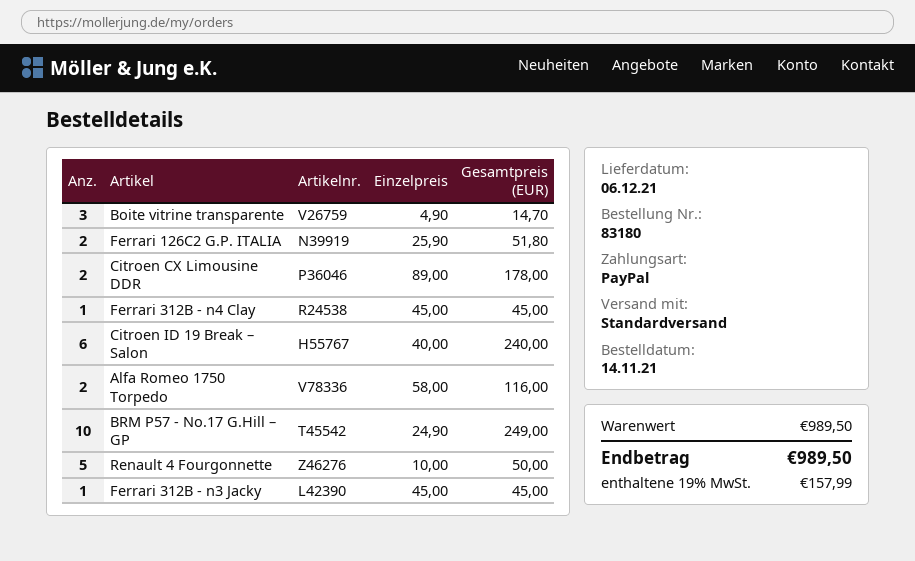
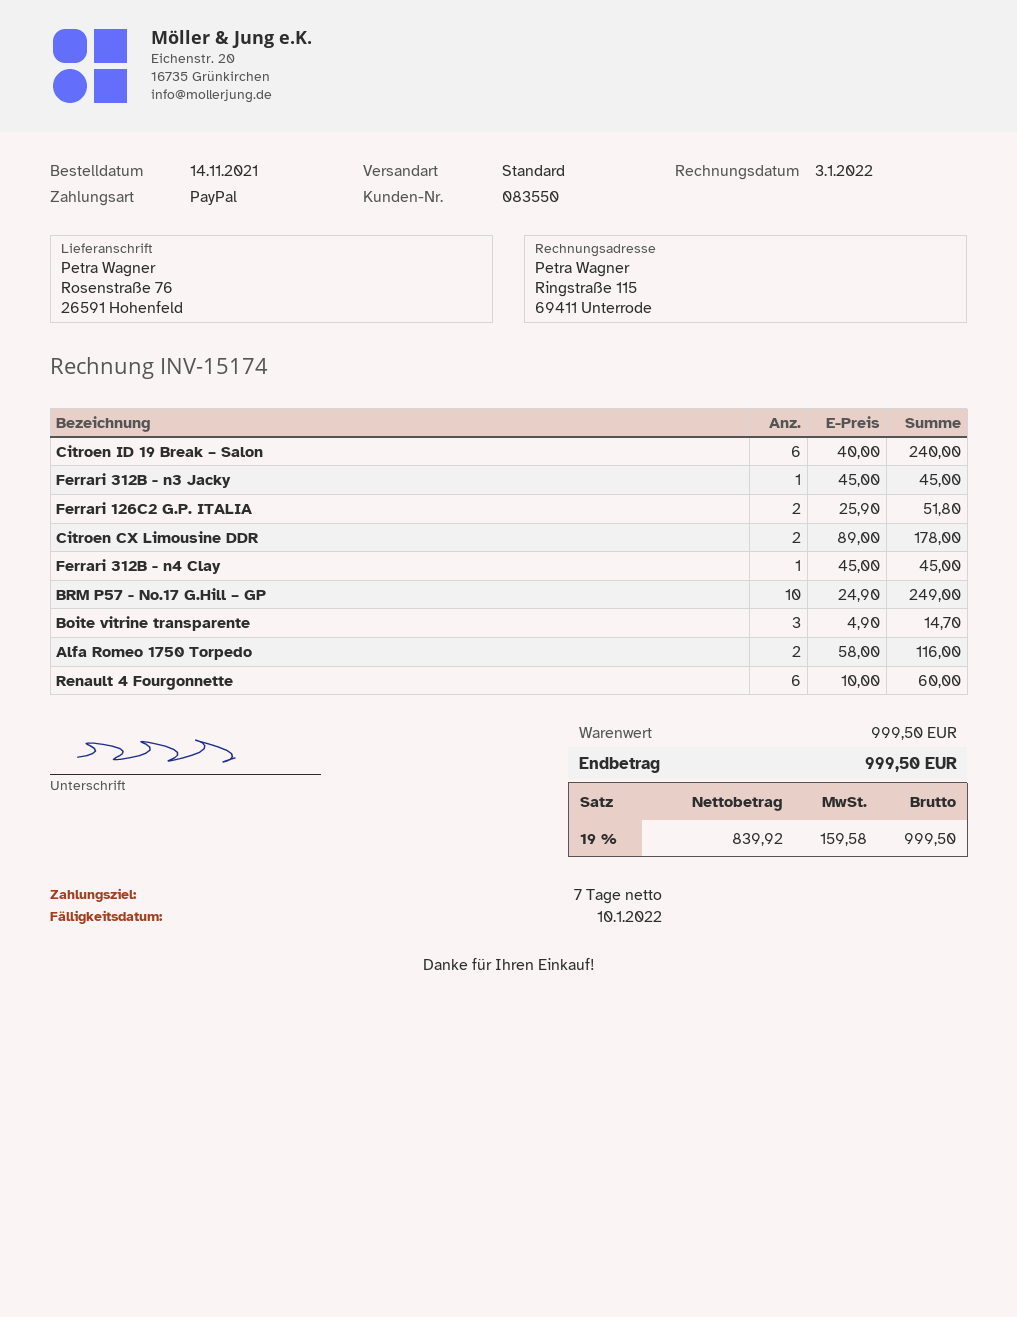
Renault 4 Fourgonnette: 5 x 10.00 = 50.00 -> 6 x 10.00 = 60.00
subtotal: 989.50 -> 999.50
tax: 19% = 157.99 -> 19% = 159.58
total: 989.50 -> 999.50

